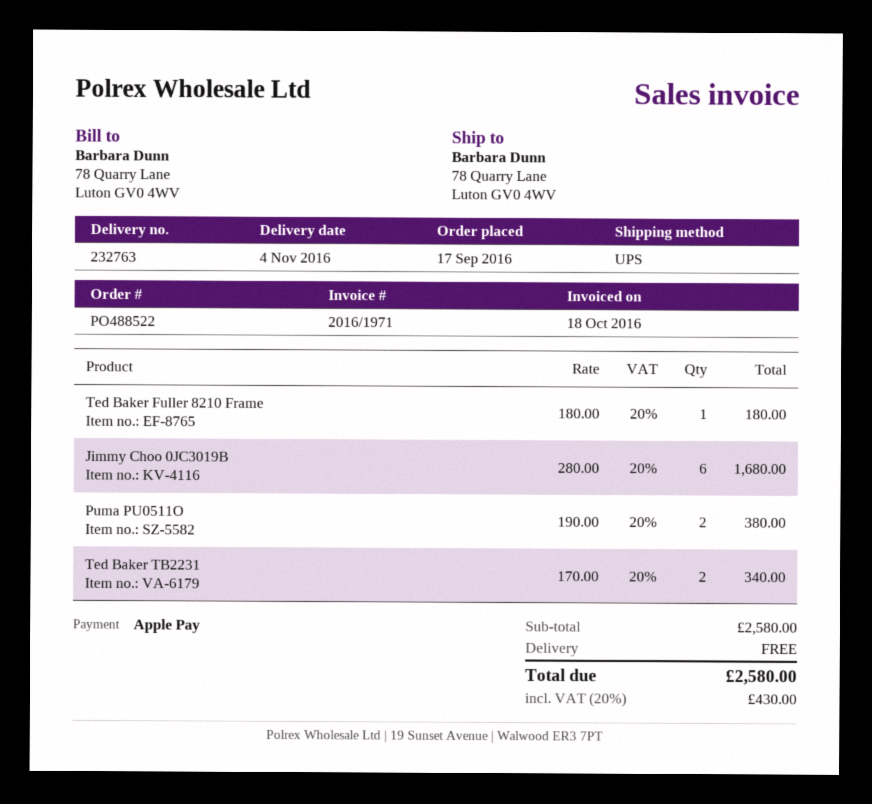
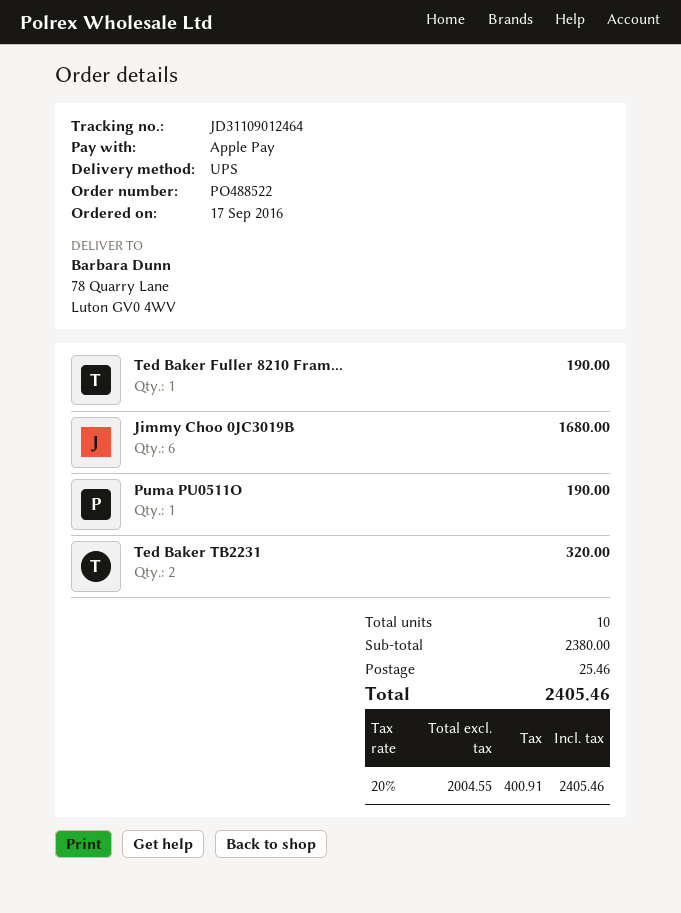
Ted Baker Fuller 8210 Frame: 1 for 180.00 -> 1 for 190.00
Puma PU0511O: 2 for 380.00 -> 1 for 190.00
Ted Baker TB2231: 2 for 340.00 -> 2 for 320.00
subtotal: 2580.00 -> 2380.00
shipping: 0.00 -> 25.46
tax: 20% = 430.00 -> 20% = 400.91
total: 2580.00 -> 2405.46

